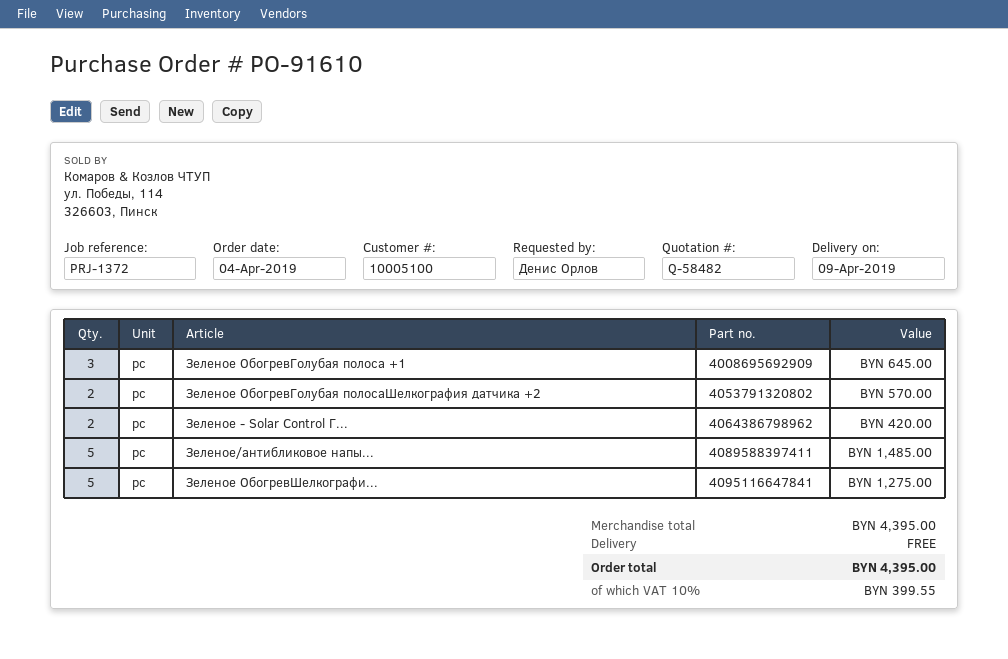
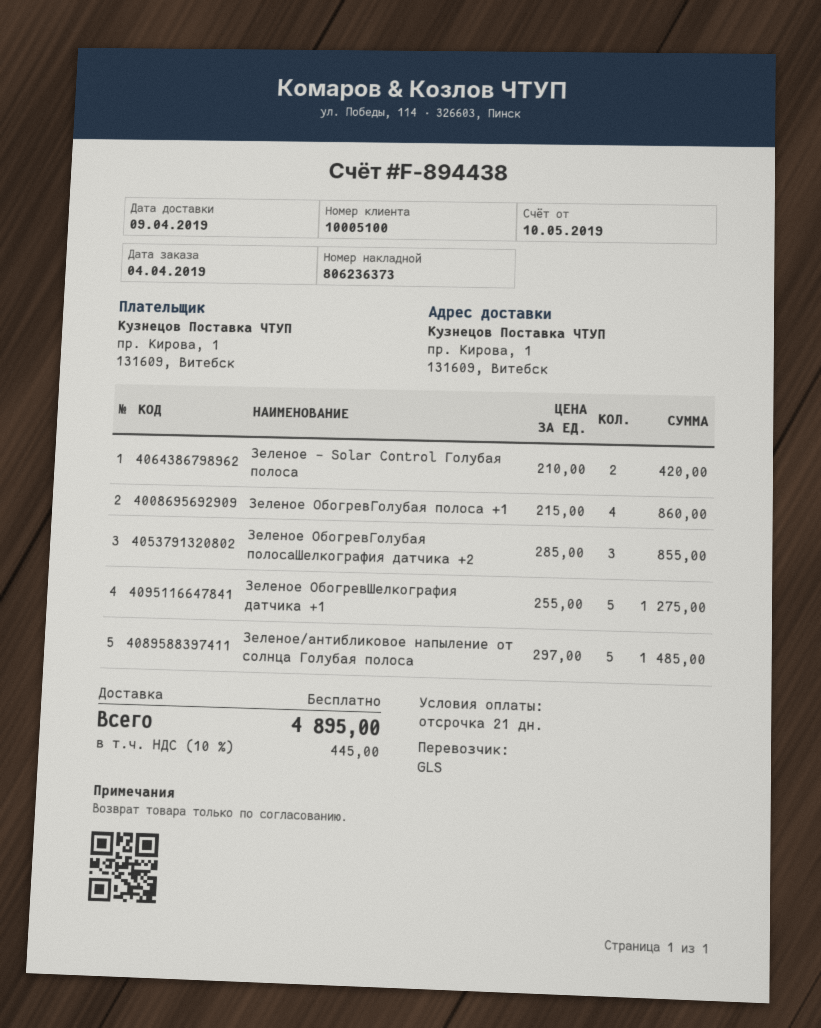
Зеленое ОбогревГолубая полоса +1: 3 for 645.00 -> 4 for 860.00
Зеленое ОбогревГолубая полосаШелкография датчика +2: 2 for 570.00 -> 3 for 855.00
tax: 10% = 399.55 -> 10% = 445.00
total: 4395.00 -> 4895.00

